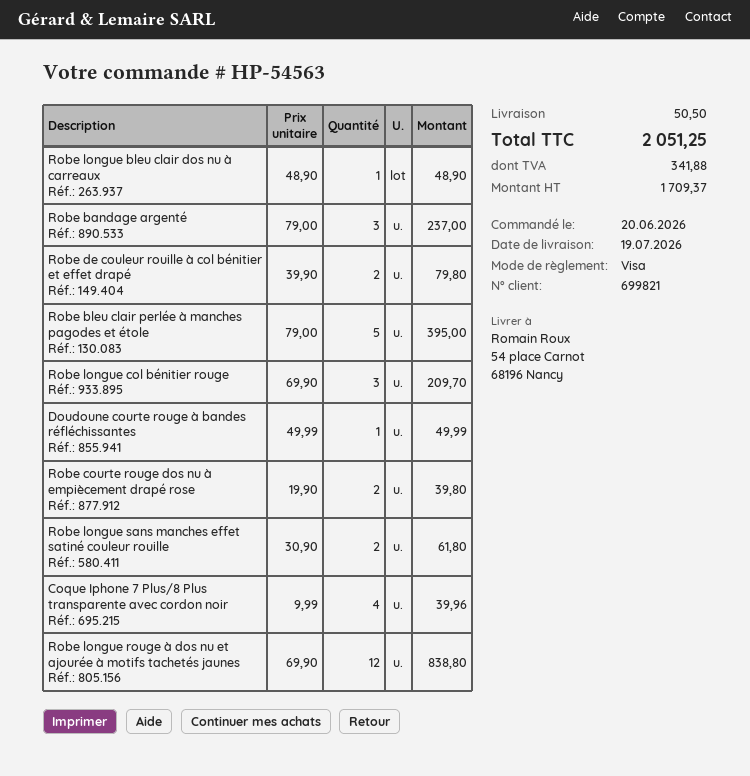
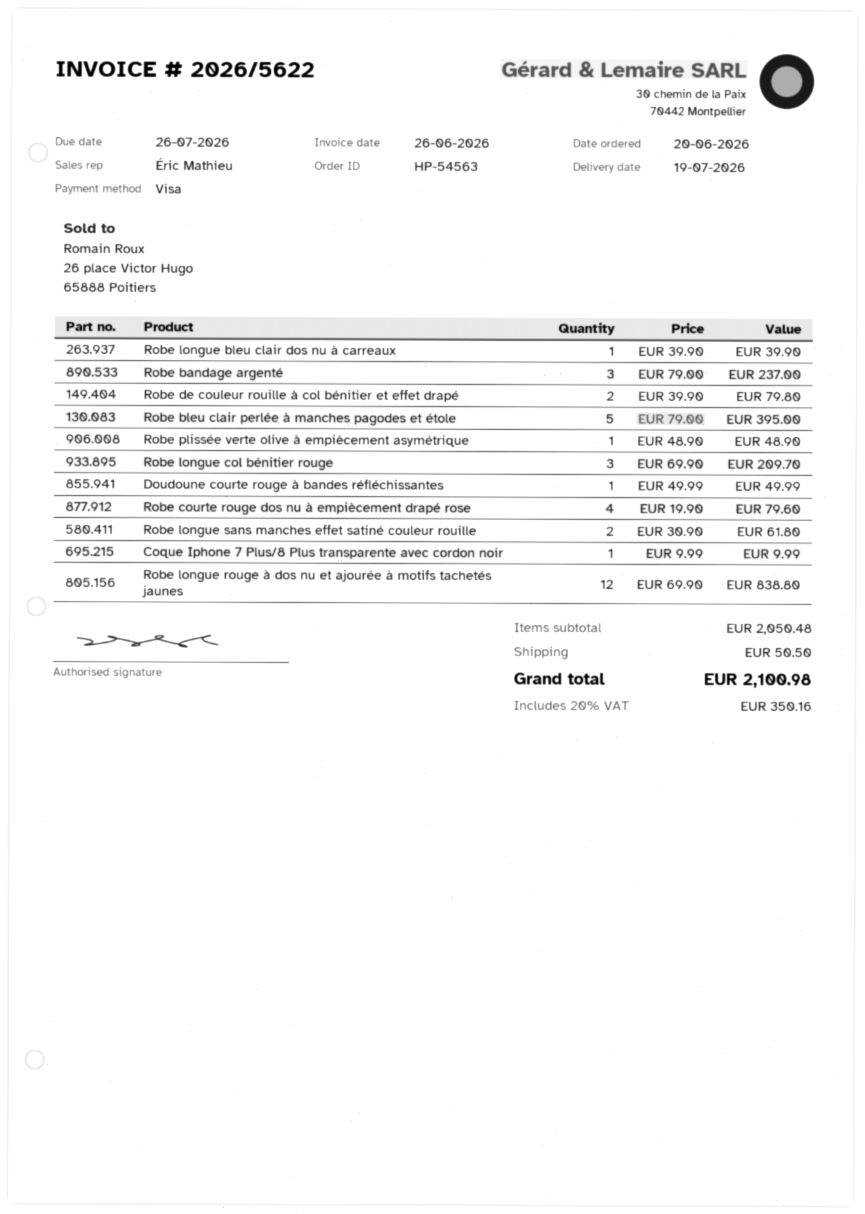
Robe longue bleu clair dos nu à carreaux: 1 x 48.90 = 48.90 -> 1 x 39.90 = 39.90
Robe courte rouge dos nu à empiècement drapé rose: 2 x 19.90 = 39.80 -> 4 x 19.90 = 79.60
Coque Iphone 7 Plus/8 Plus transparente avec cordon noir: 4 x 9.99 = 39.96 -> 1 x 9.99 = 9.99
Robe plissée verte olive à empiècement asymétrique: none -> 1 x 48.90 = 48.90
tax: 341.88 -> 350.16
total: 2051.25 -> 2100.98

